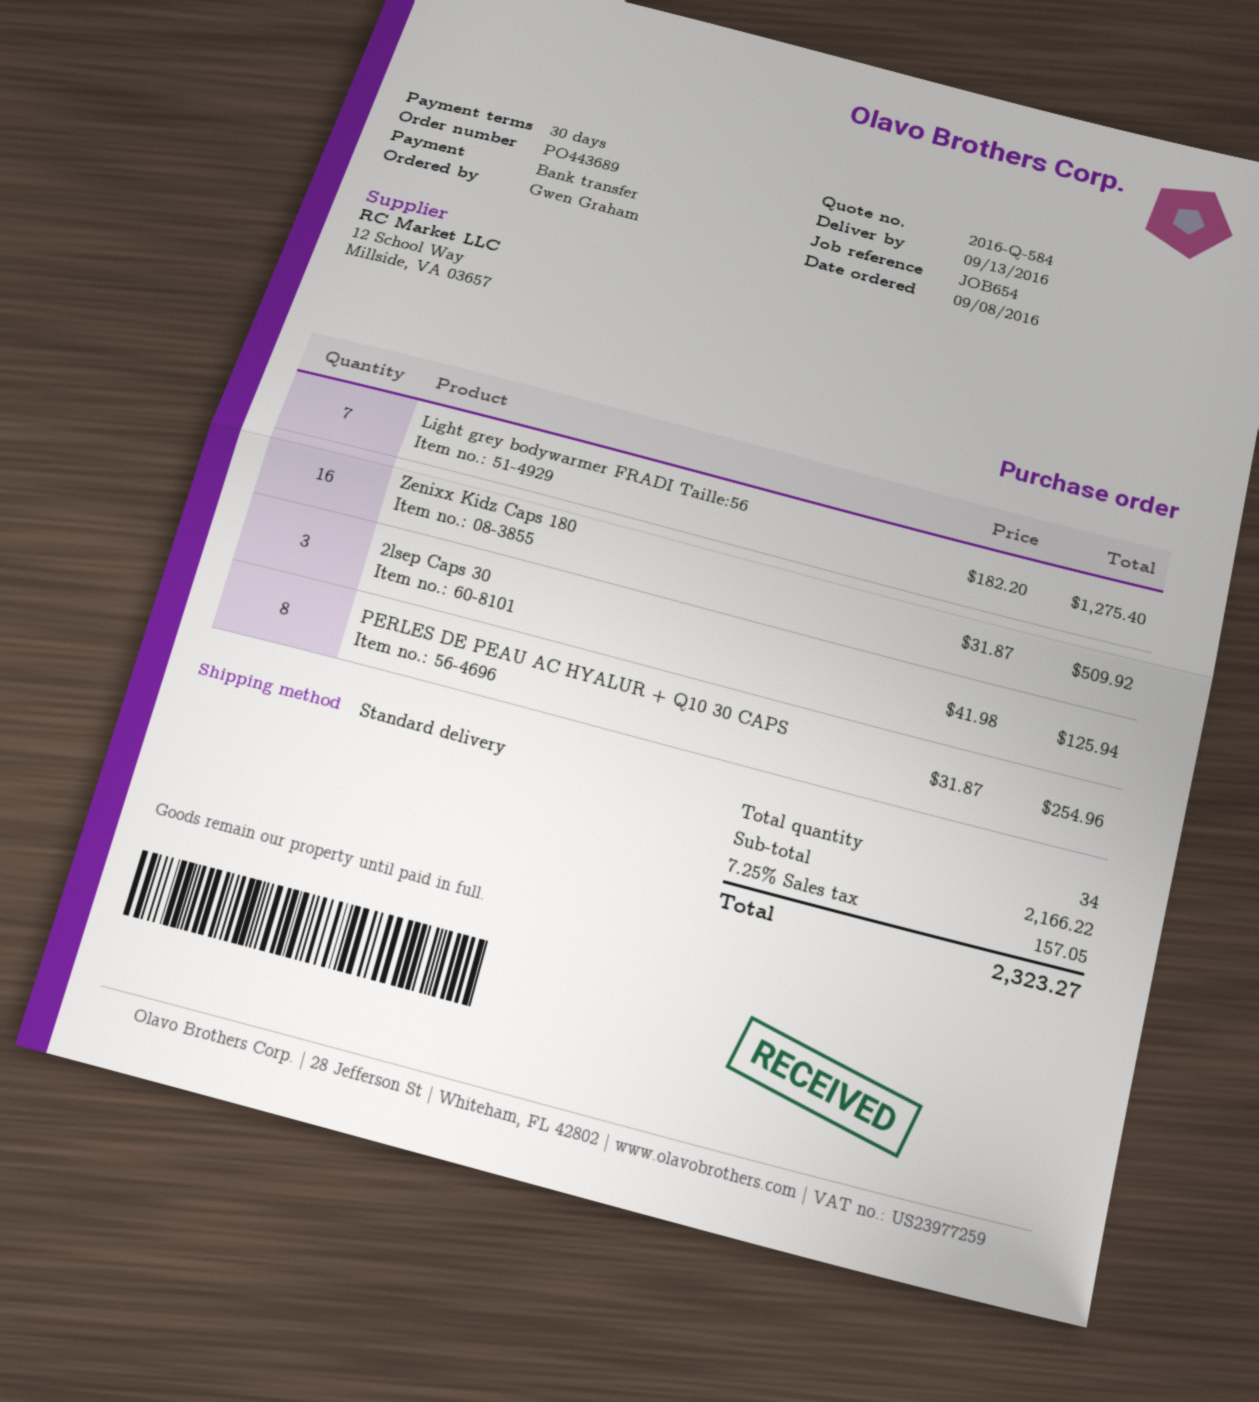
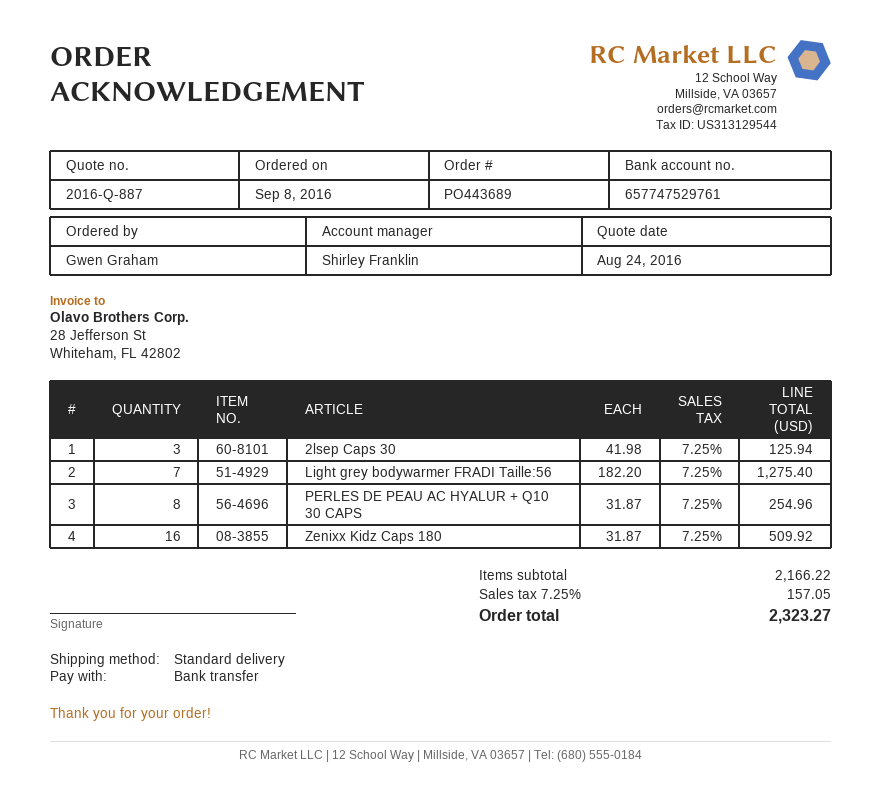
quote number: 2016-Q-584 -> 2016-Q-887

